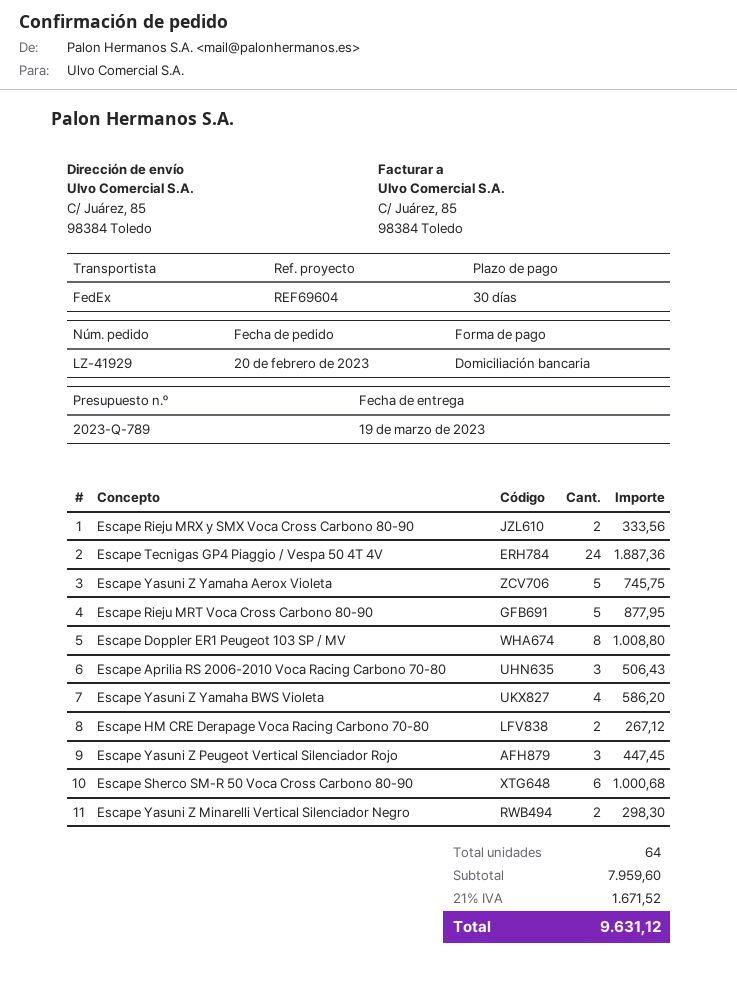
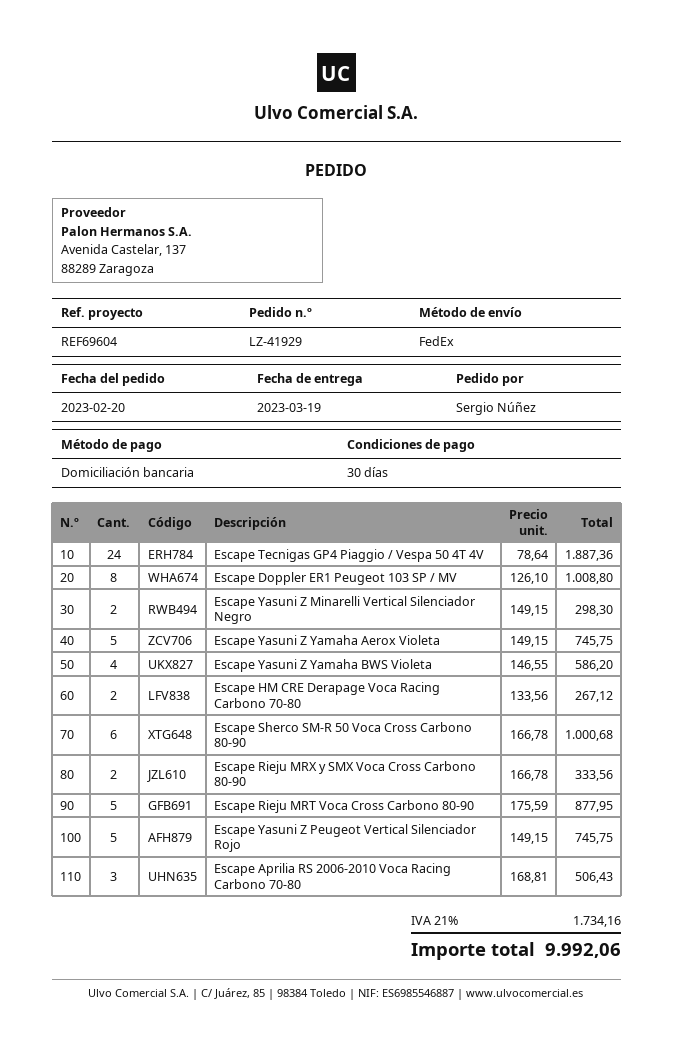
Escape Yasuni Z Peugeot Vertical Silenciador Rojo: 3 for 447.45 -> 5 for 745.75
tax: 21% = 1671.52 -> 21% = 1734.16
total: 9631.12 -> 9992.06

